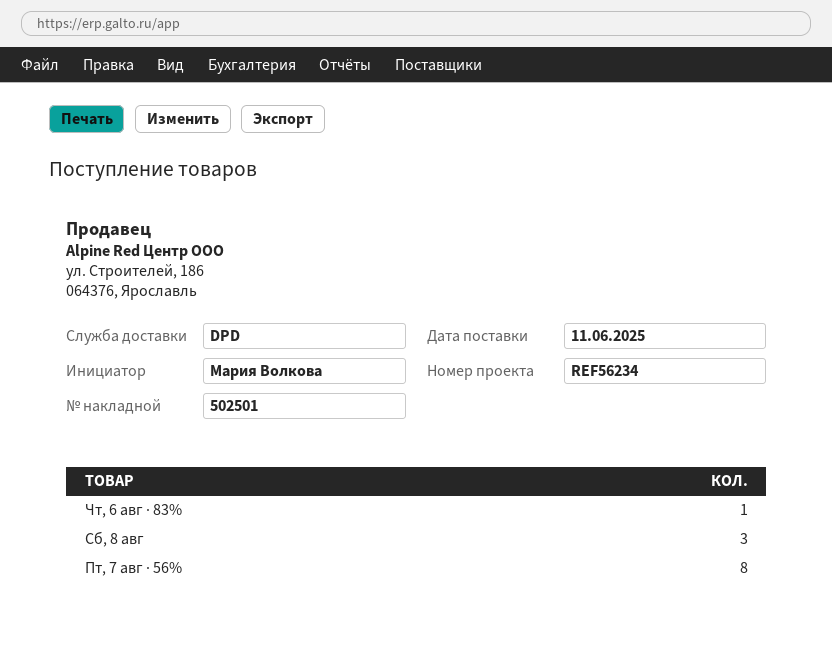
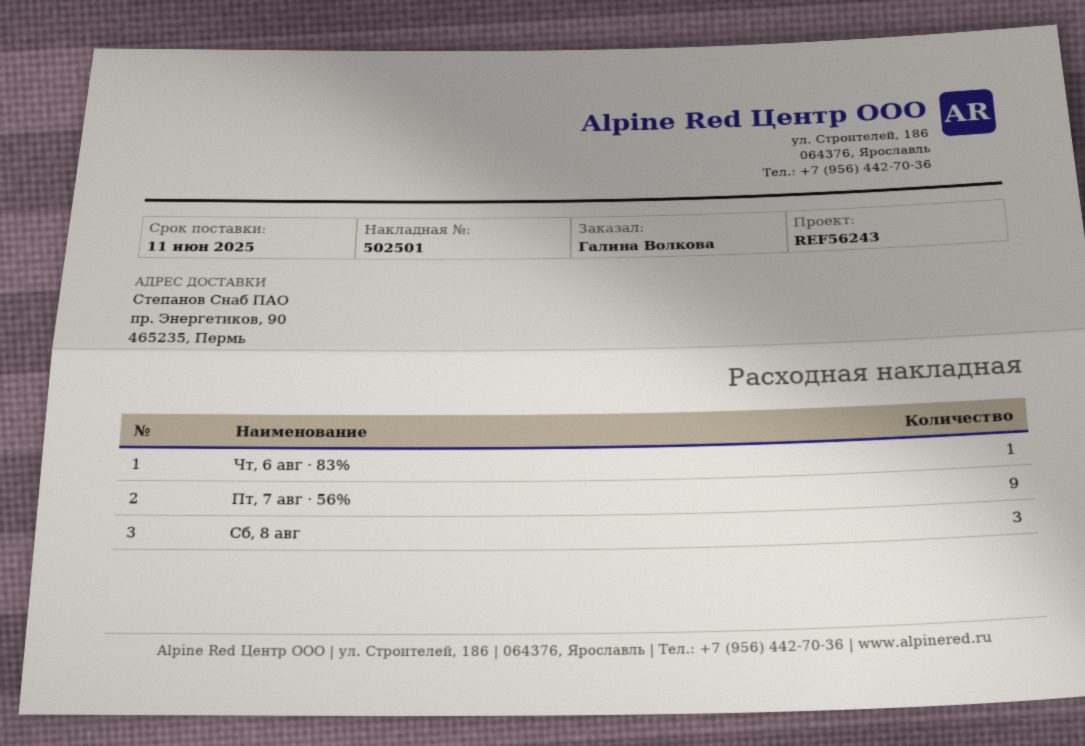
reference: REF56234 -> REF56243
ordered by: Мария Волкова -> Галина Волкова
Пт, 7 авг · 56%: 8 -> 9

